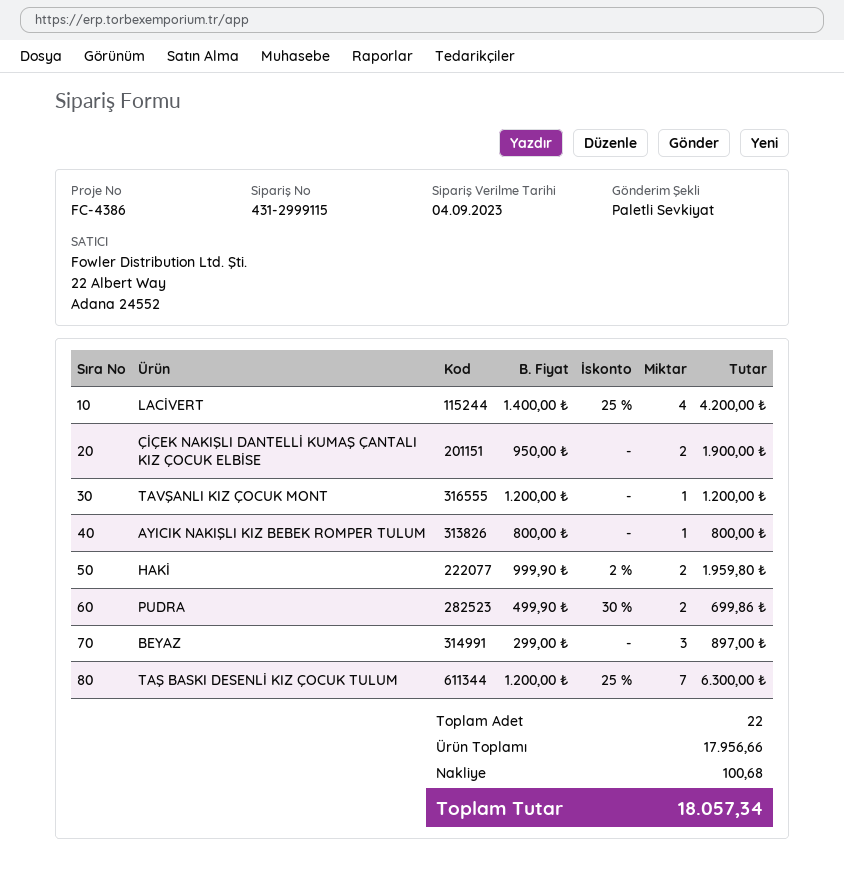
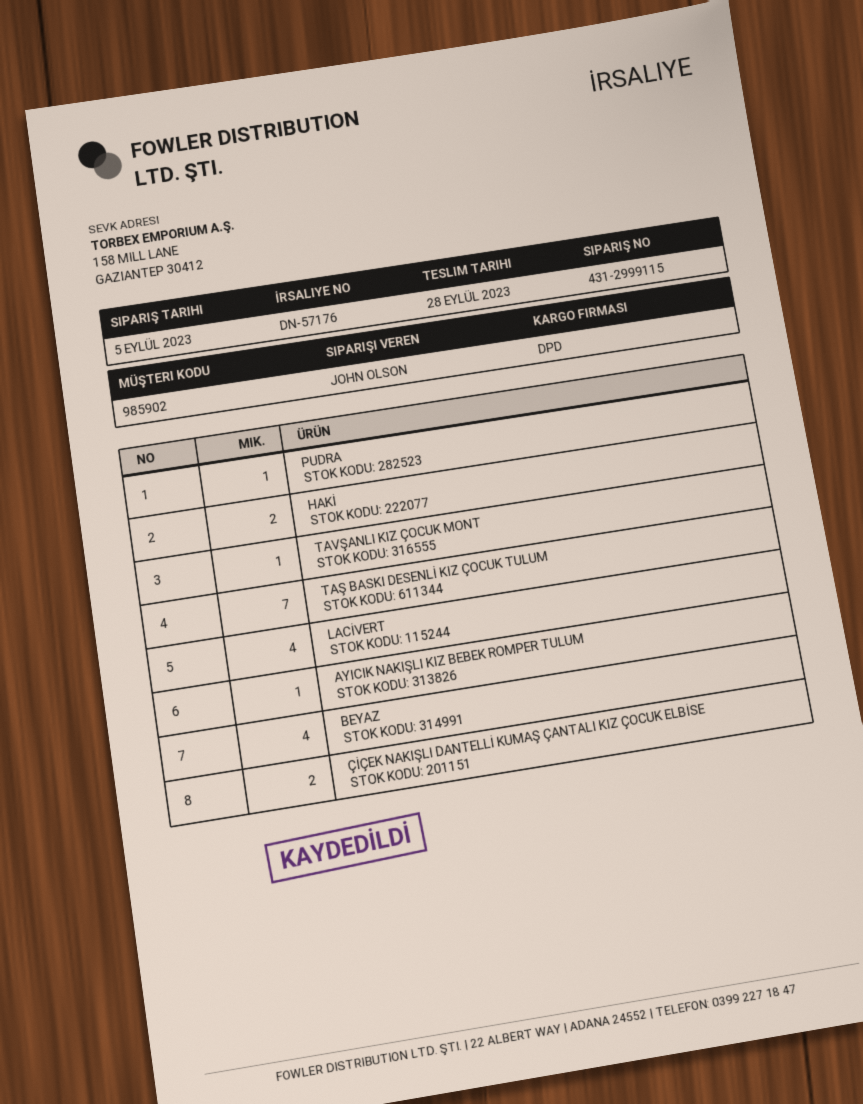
order date: 2023-09-04 -> 2023-09-05
shipping method: pallet freight -> DPD
PUDRA: 2 -> 1
BEYAZ: 3 -> 4

